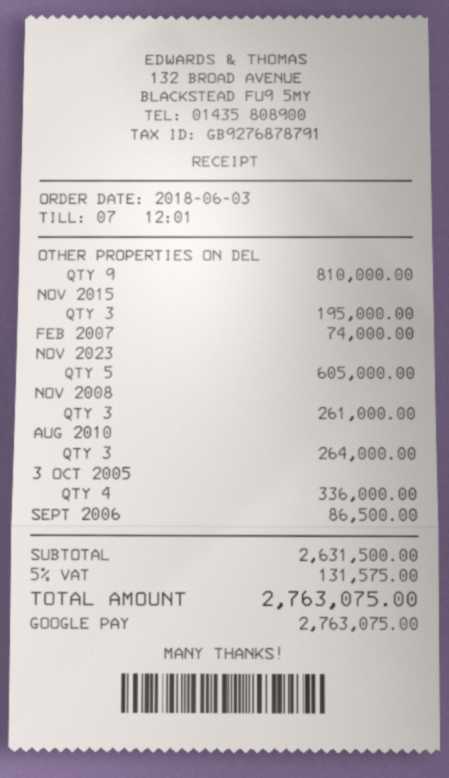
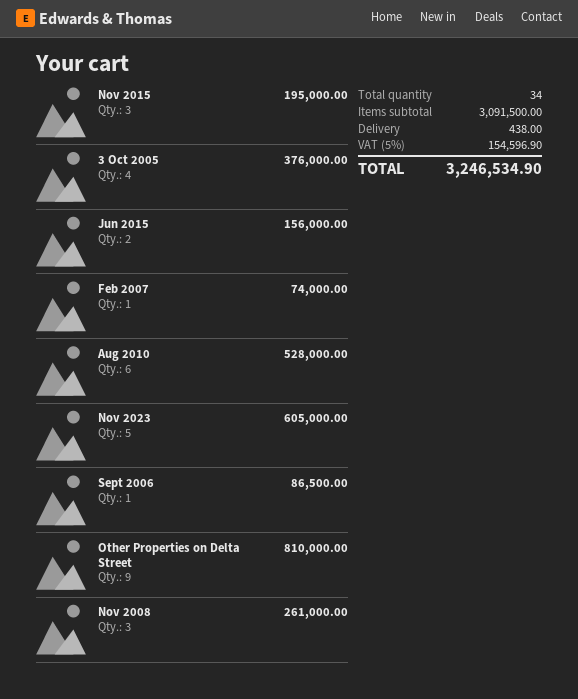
AUG 2010: 3 for 264000.00 -> 6 for 528000.00
3 OCT 2005: 4 for 336000.00 -> 4 for 376000.00
Jun 2015: none -> 2 for 156000.00
subtotal: 2631500.00 -> 3091500.00
shipping: none -> 438.00
tax: 5% = 131575.00 -> 5% = 154596.90
total: 2763075.00 -> 3246534.90

